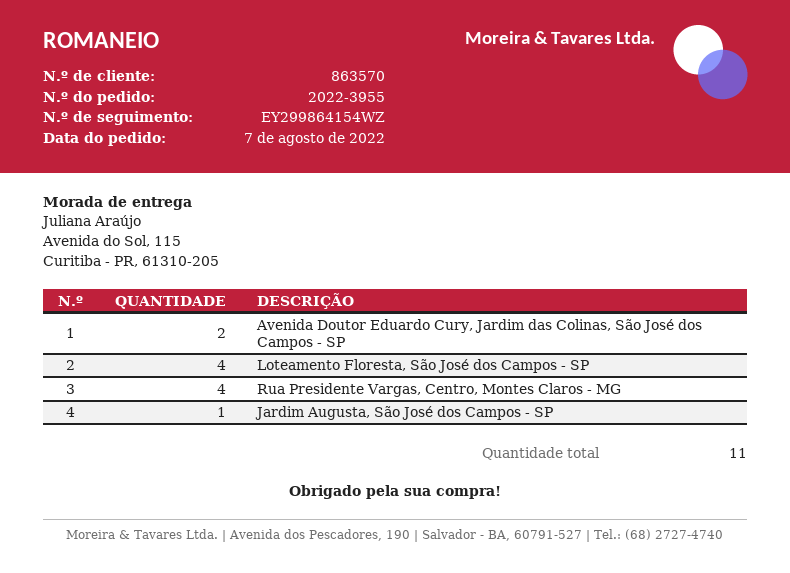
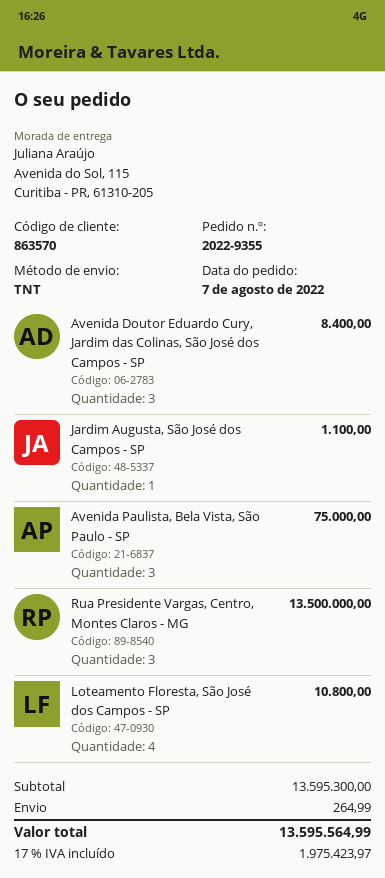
order number: 2022-3955 -> 2022-9355
Avenida Doutor Eduardo Cury, Jardim das Colinas, São José dos Campos - SP: 2 -> 3
Rua Presidente Vargas, Centro, Montes Claros - MG: 4 -> 3
Avenida Paulista, Bela Vista, São Paulo - SP: none -> 3

